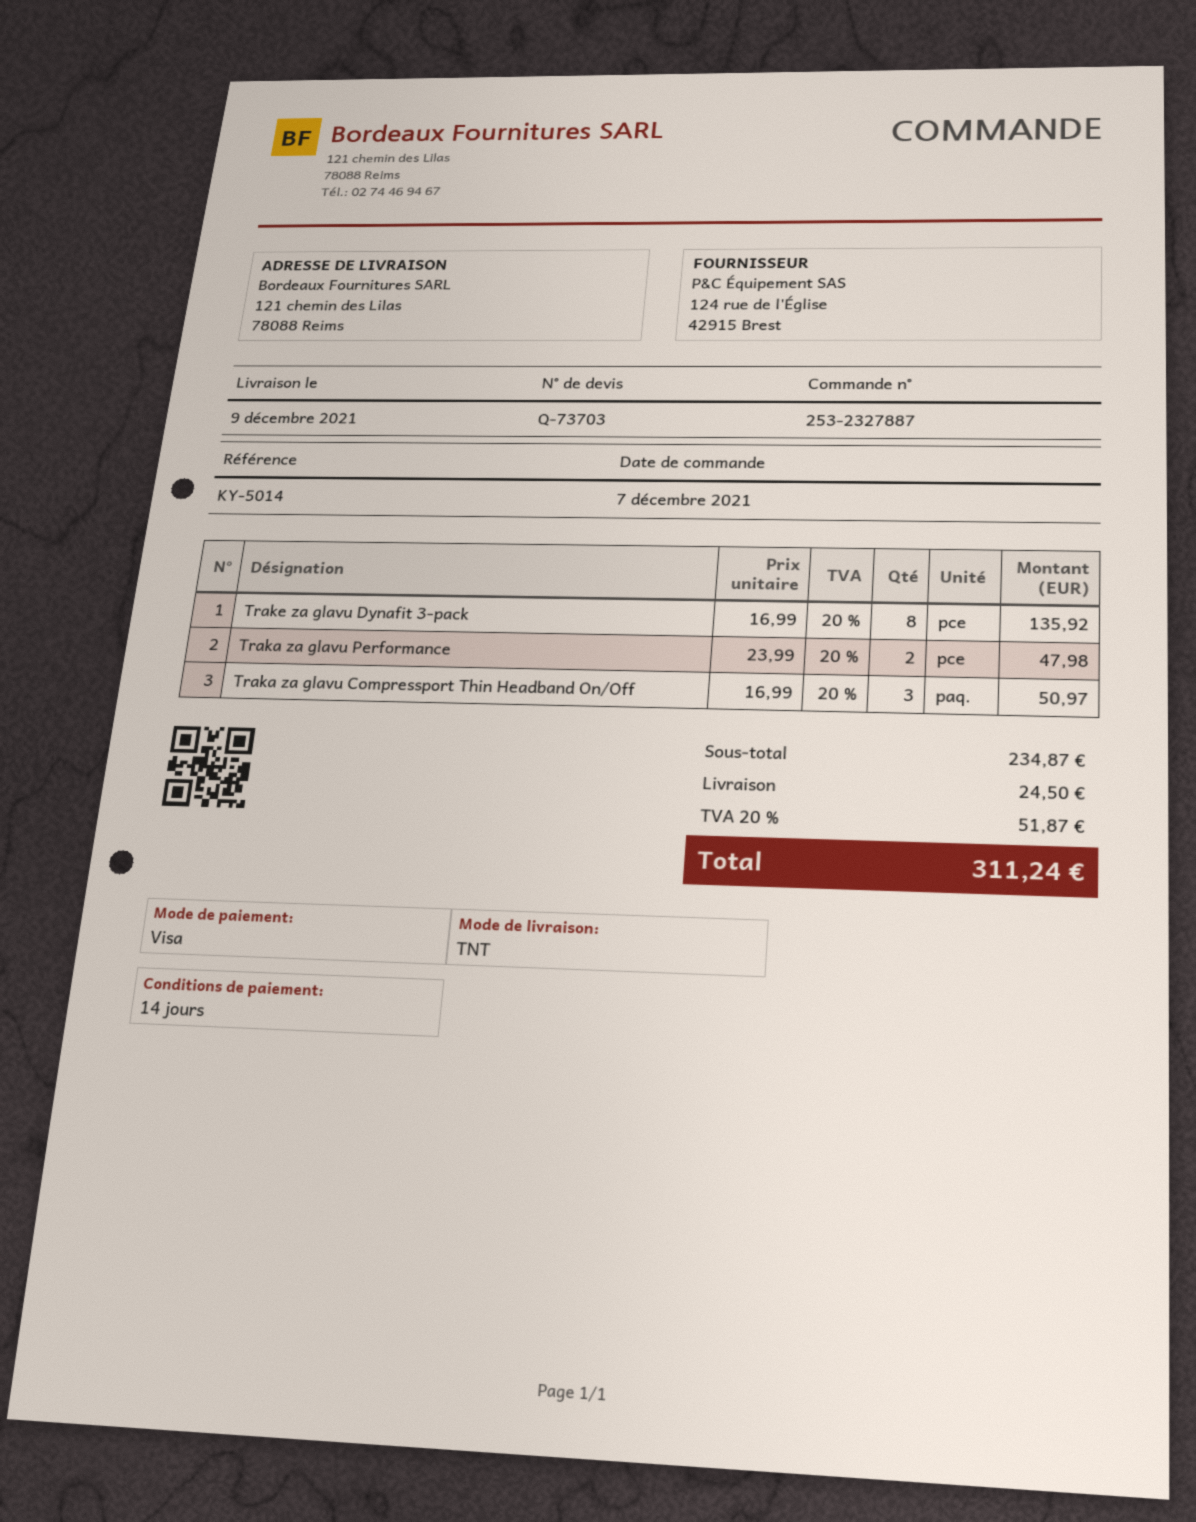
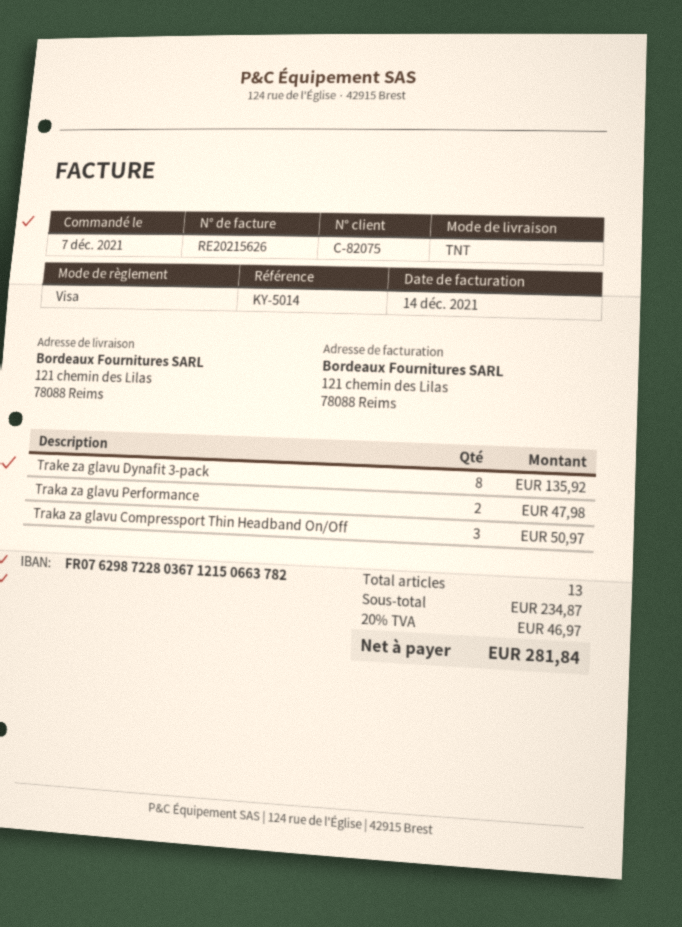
shipping: 24.50 -> none
tax: 20% = 51.87 -> 20% = 46.97
total: 311.24 -> 281.84

